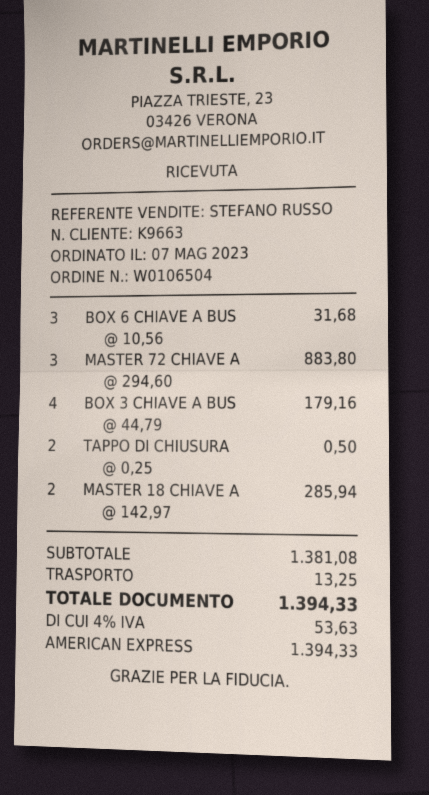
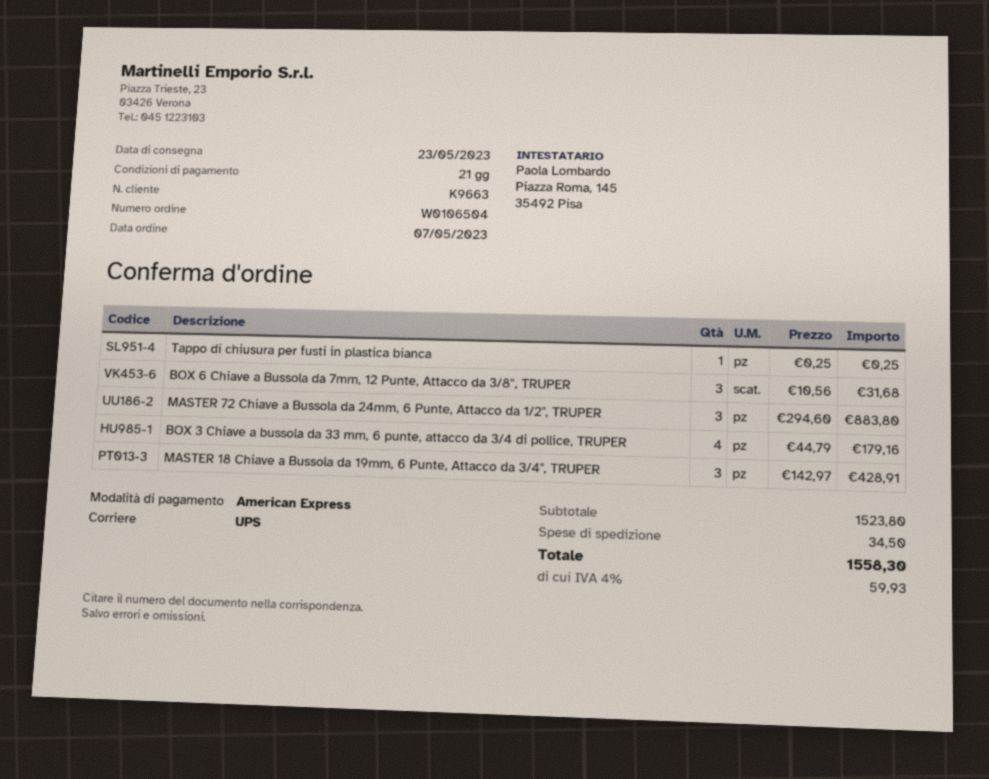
TAPPO DI CHIUSURA: 2 x 0.25 = 0.50 -> 1 x 0.25 = 0.25
MASTER 18 CHIAVE A: 2 x 142.97 = 285.94 -> 3 x 142.97 = 428.91
subtotal: 1381.08 -> 1523.80
shipping: 13.25 -> 34.50
tax: 4% = 53.63 -> 4% = 59.93
total: 1394.33 -> 1558.30

